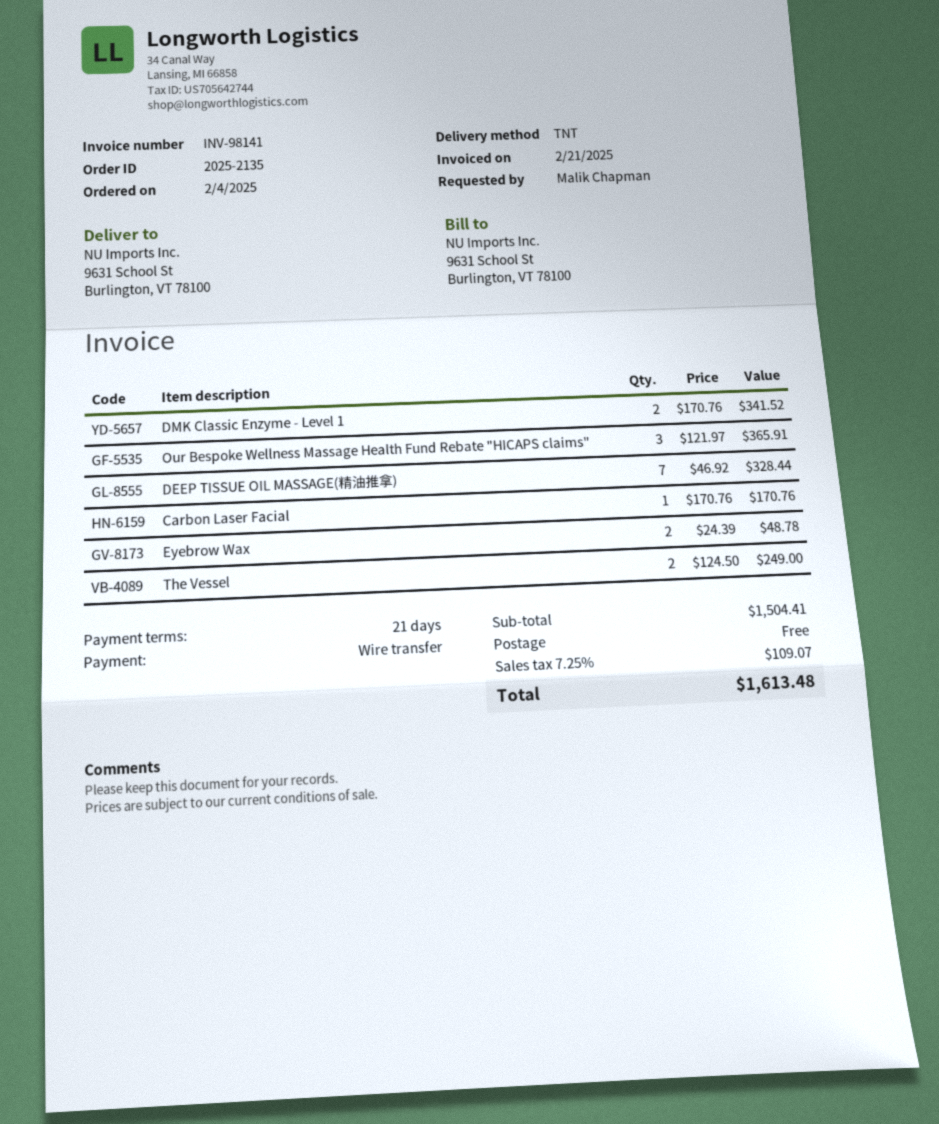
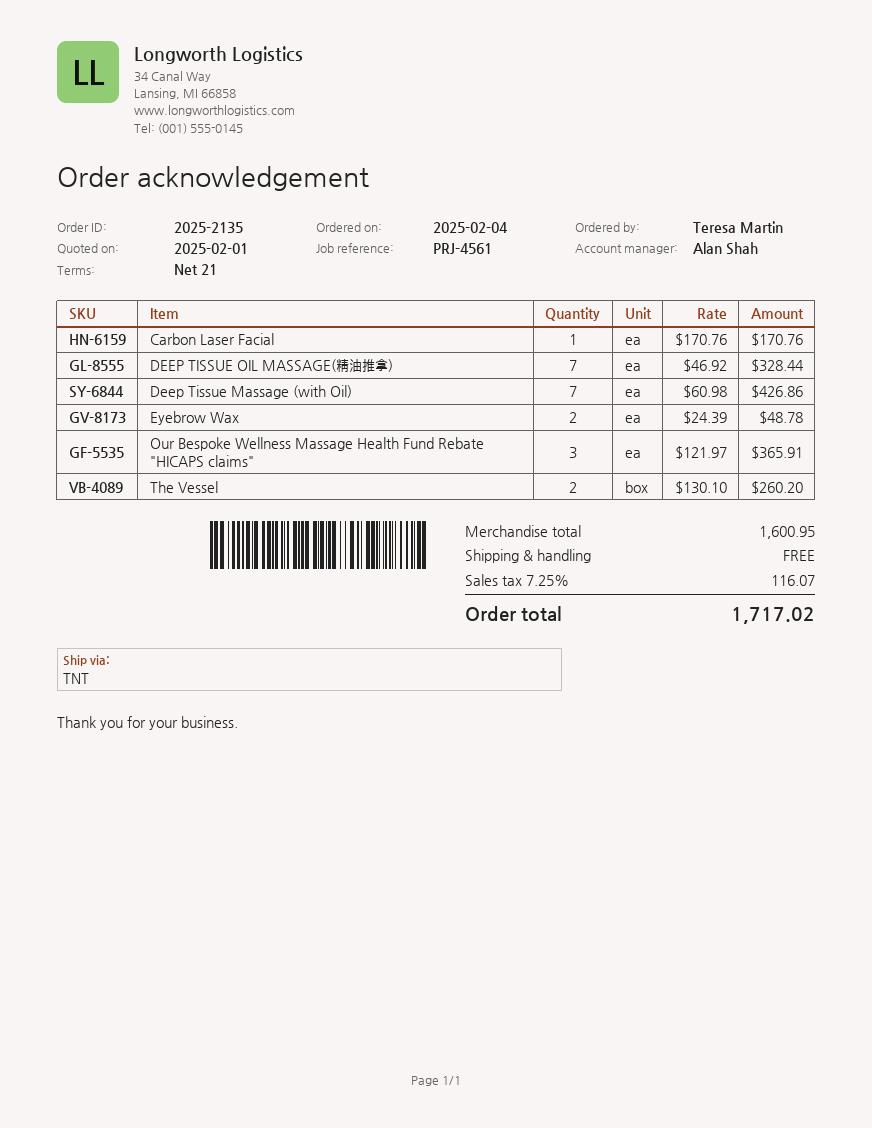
ordered by: Malik Chapman -> Teresa Martin
DMK Classic Enzyme - Level 1: 2 x 170.76 = 341.52 -> none
The Vessel: 2 x 124.50 = 249.00 -> 2 x 130.10 = 260.20
Deep Tissue Massage (with Oil): none -> 7 x 60.98 = 426.86
subtotal: 1504.41 -> 1600.95
tax: 7.25% = 109.07 -> 7.25% = 116.07
total: 1613.48 -> 1717.02

